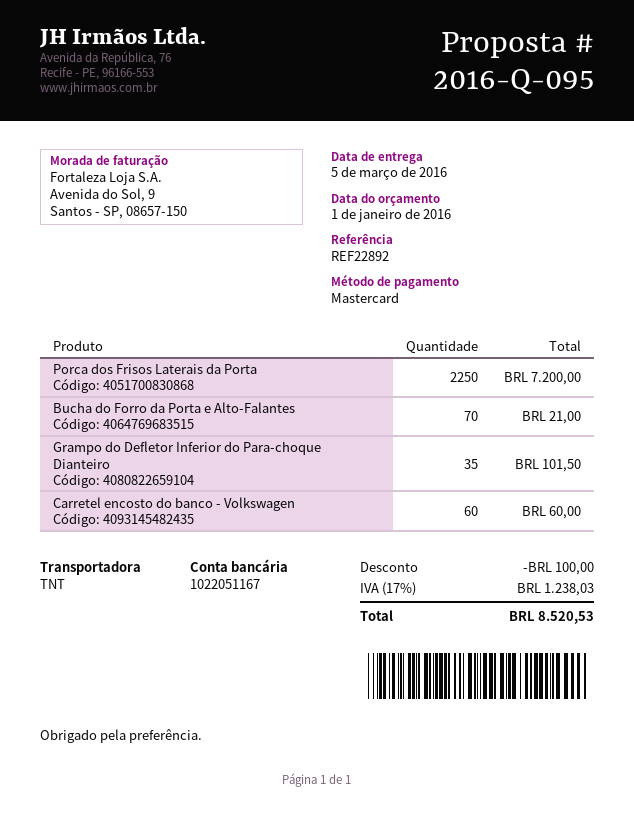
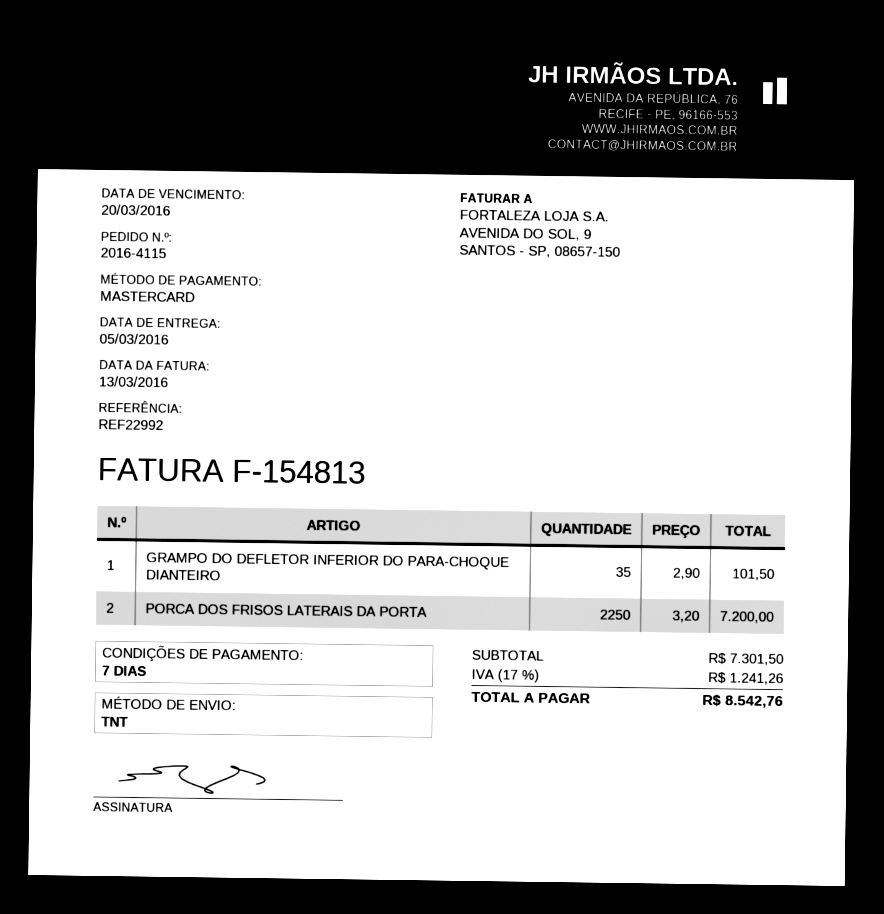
reference: REF22892 -> REF22992
Bucha do Forro da Porta e Alto-Falantes: 70 for 21.00 -> none
Carretel encosto do banco - Volkswagen: 60 for 60.00 -> none
discount: 100.00 -> none
tax: 17% = 1238.03 -> 17% = 1241.26
total: 8520.53 -> 8542.76

